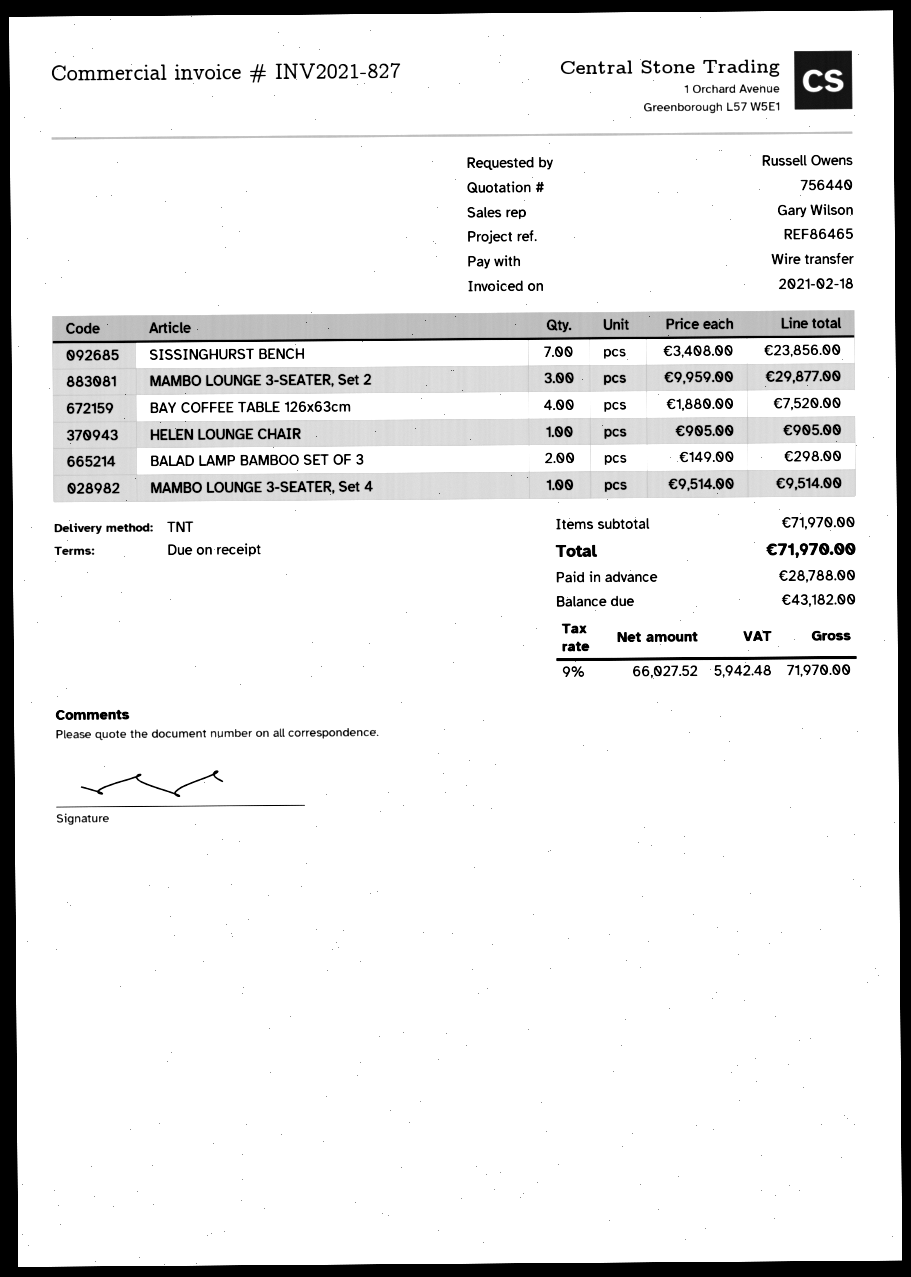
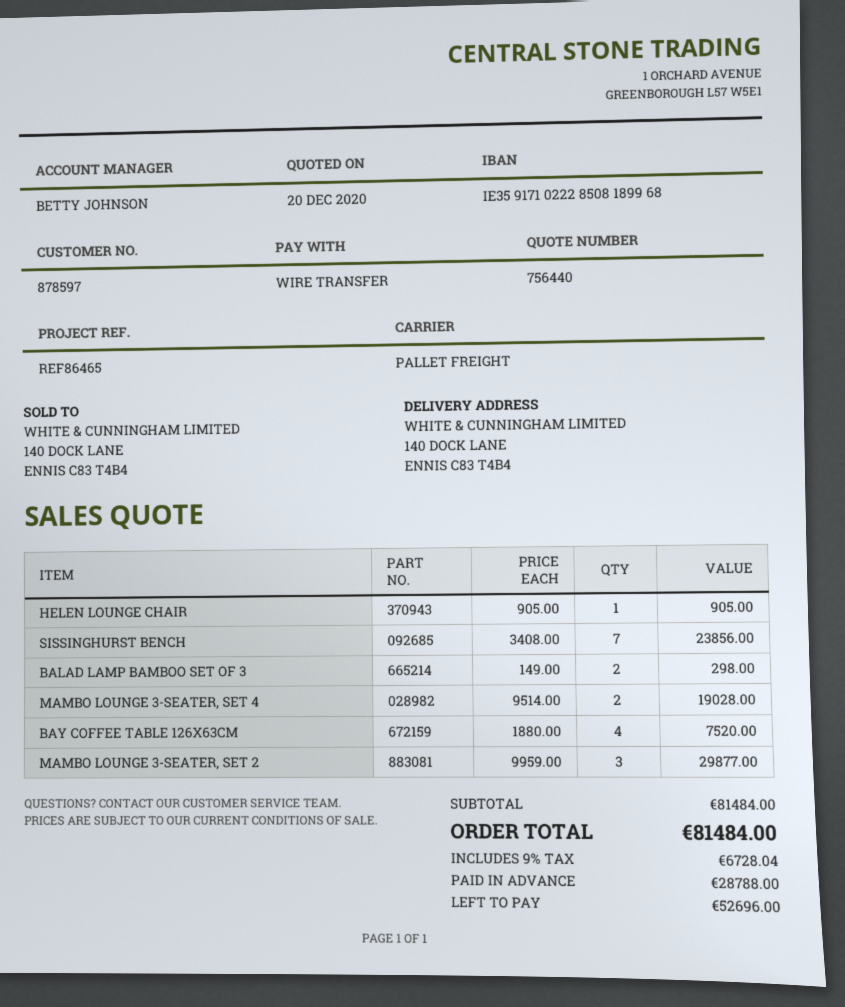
sales rep: Gary Wilson -> BETTY JOHNSON
shipping method: TNT -> pallet freight
MAMBO LOUNGE 3-SEATER, Set 4: 1 x 9514.00 = 9514.00 -> 2 x 9514.00 = 19028.00
subtotal: 71970.00 -> 81484.00
tax: 9% = 5942.48 -> 9% = 6728.04
total: 71970.00 -> 81484.00
balance: 43182.00 -> 52696.00

